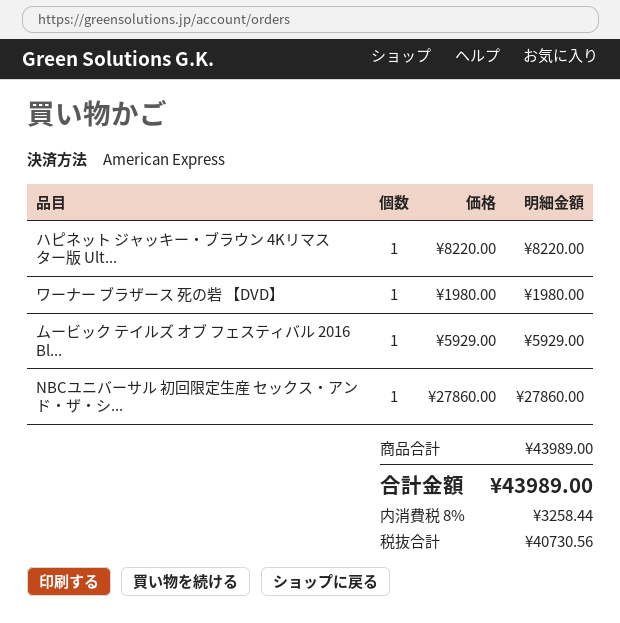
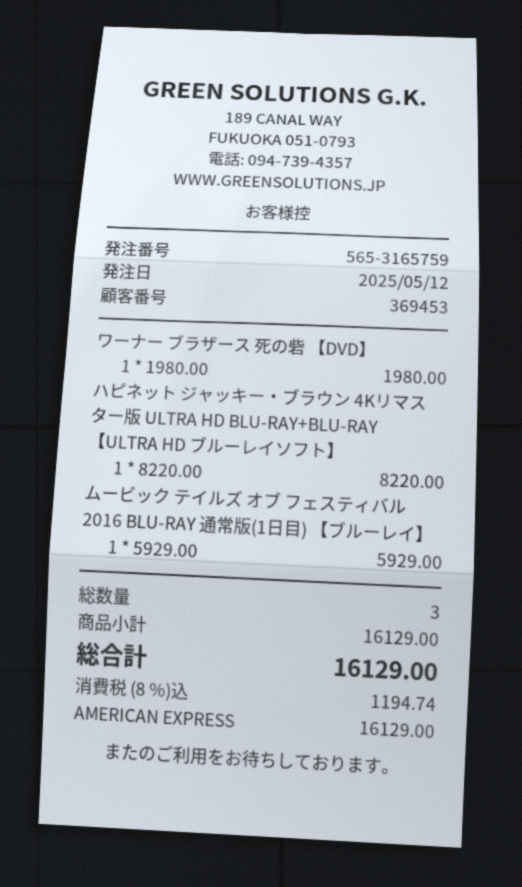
NBCユニバーサル 初回限定生産 セックス・アンド・ザ・シ...: 1 x 27860.00 = 27860.00 -> none
subtotal: 43989.00 -> 16129.00
tax: 8% = 3258.44 -> 8% = 1194.74
total: 43989.00 -> 16129.00

